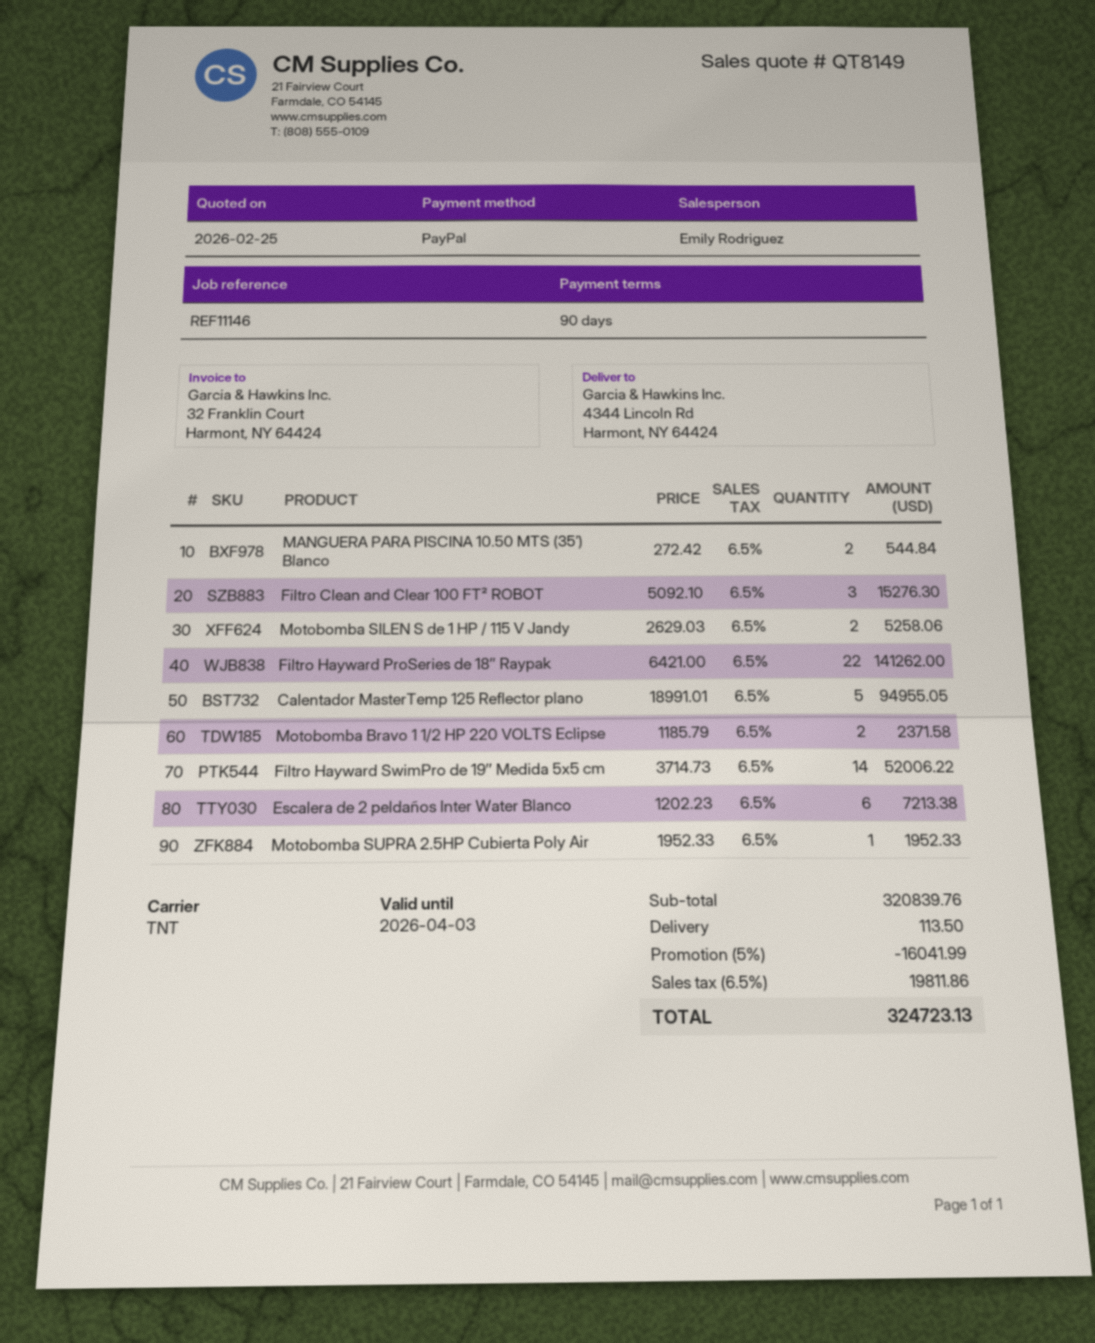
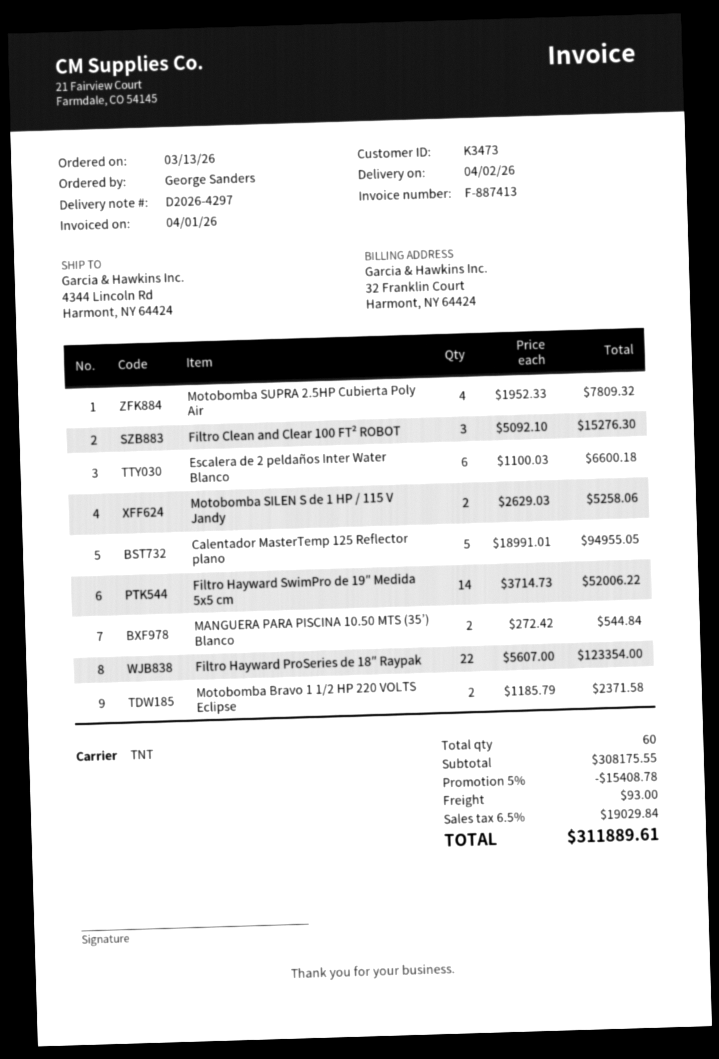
Filtro Hayward ProSeries de 18″ Raypak: 22 x 6421.00 = 141262.00 -> 22 x 5607.00 = 123354.00
Escalera de 2 peldaños Inter Water Blanco: 6 x 1202.23 = 7213.38 -> 6 x 1100.03 = 6600.18
Motobomba SUPRA 2.5HP Cubierta Poly Air: 1 x 1952.33 = 1952.33 -> 4 x 1952.33 = 7809.32
subtotal: 320839.76 -> 308175.55
discount: 5% = 16041.99 -> 5% = 15408.78
shipping: 113.50 -> 93.00
tax: 6.5% = 19811.86 -> 6.5% = 19029.84
total: 324723.13 -> 311889.61

